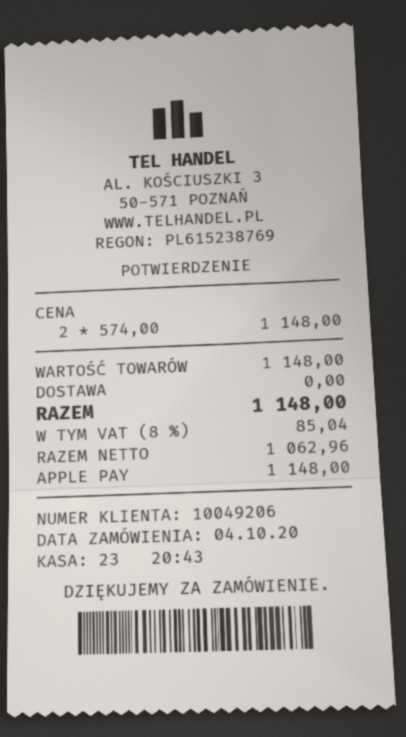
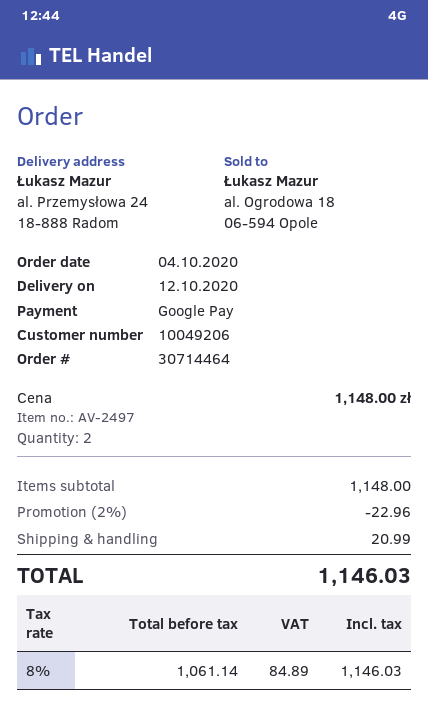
payment method: Apple Pay -> Google Pay
discount: none -> 2% = 22.96
shipping: 0.00 -> 20.99
net: 1062.96 -> 1061.14
tax: 8% = 85.04 -> 8% = 84.89
total: 1148.00 -> 1146.03

